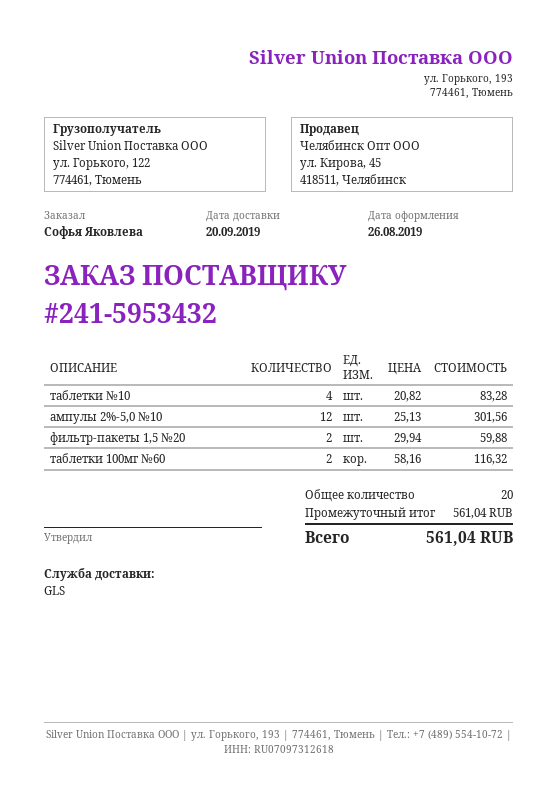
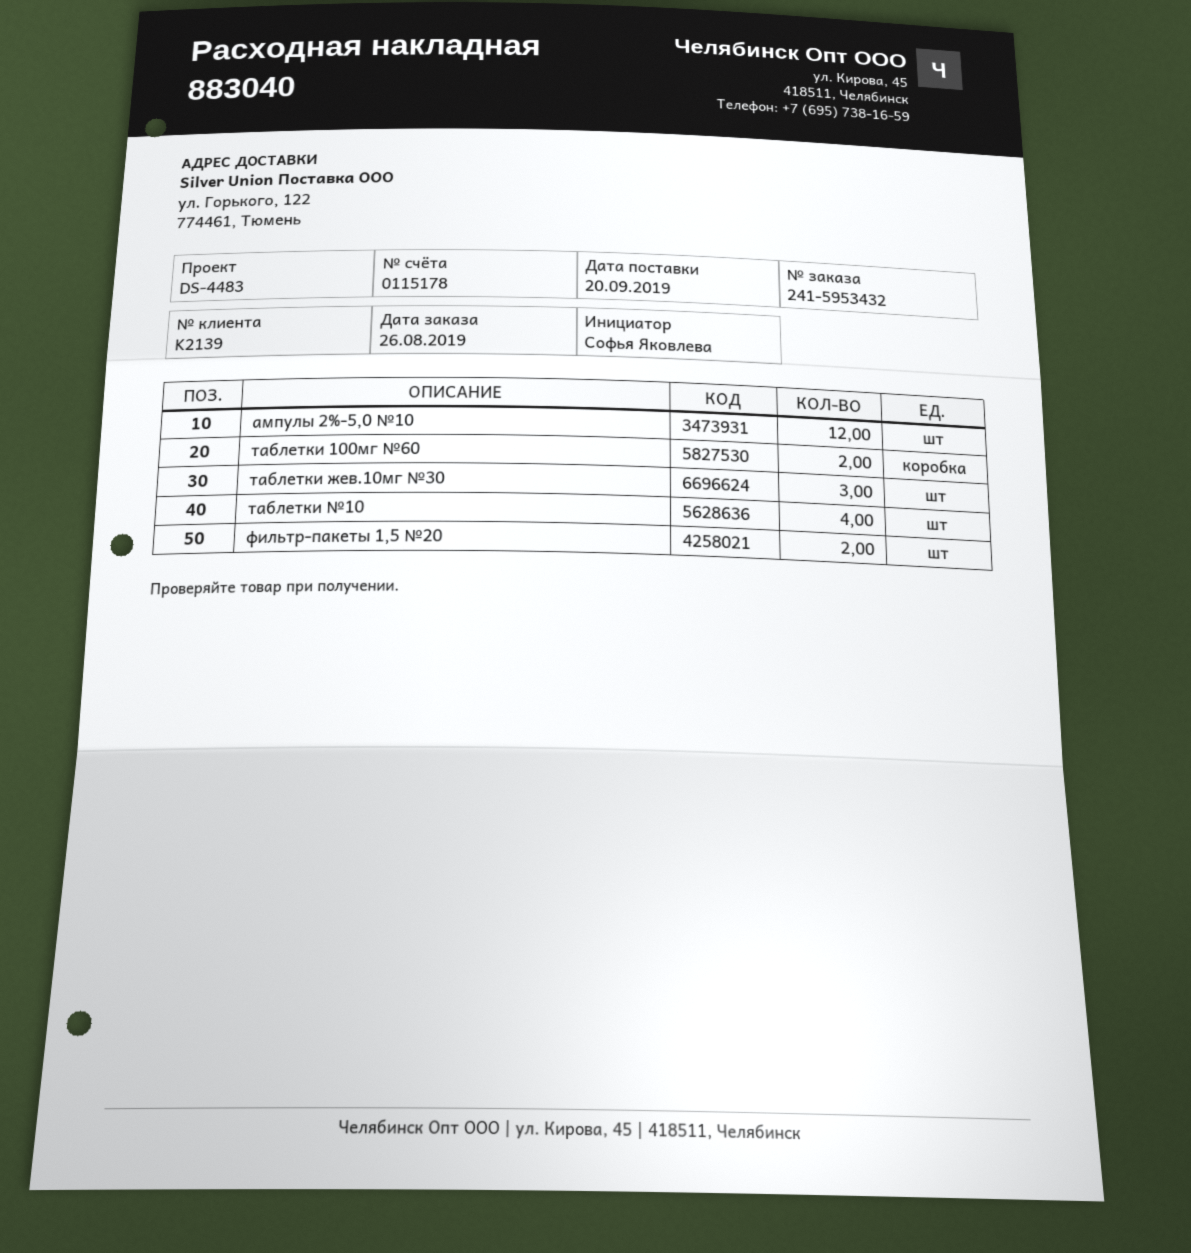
таблетки жев.10мг №30: none -> 3

